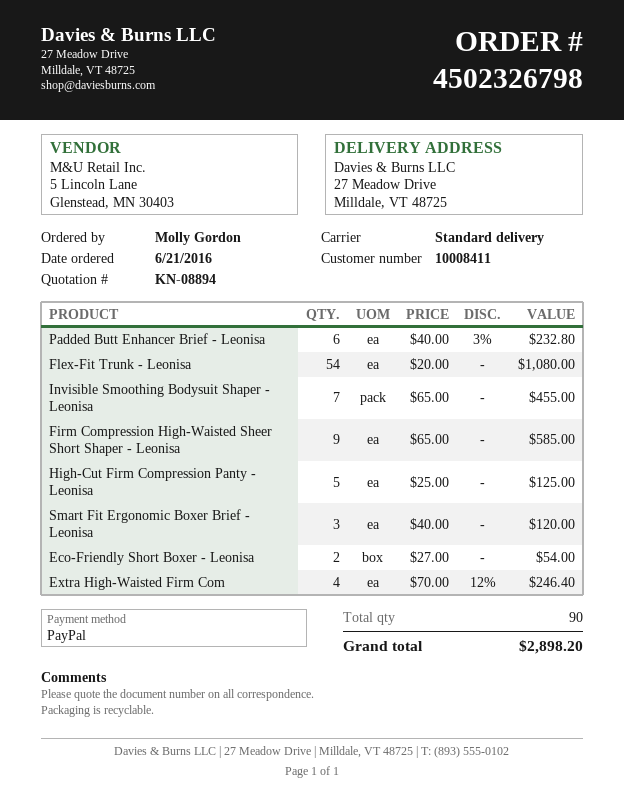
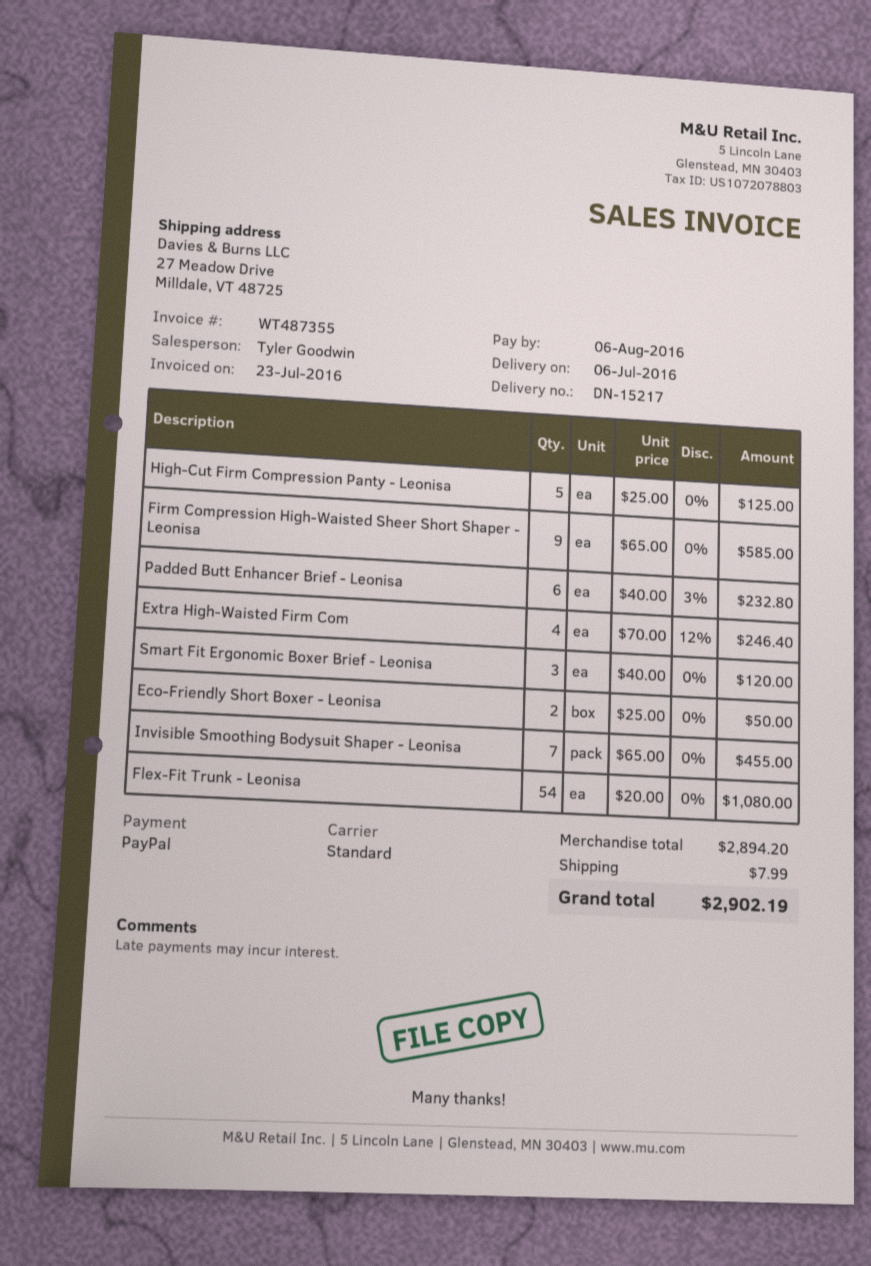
Eco-Friendly Short Boxer - Leonisa: 2 x 27.00 = 54.00 -> 2 x 25.00 = 50.00
shipping: none -> 7.99
total: 2898.20 -> 2902.19

